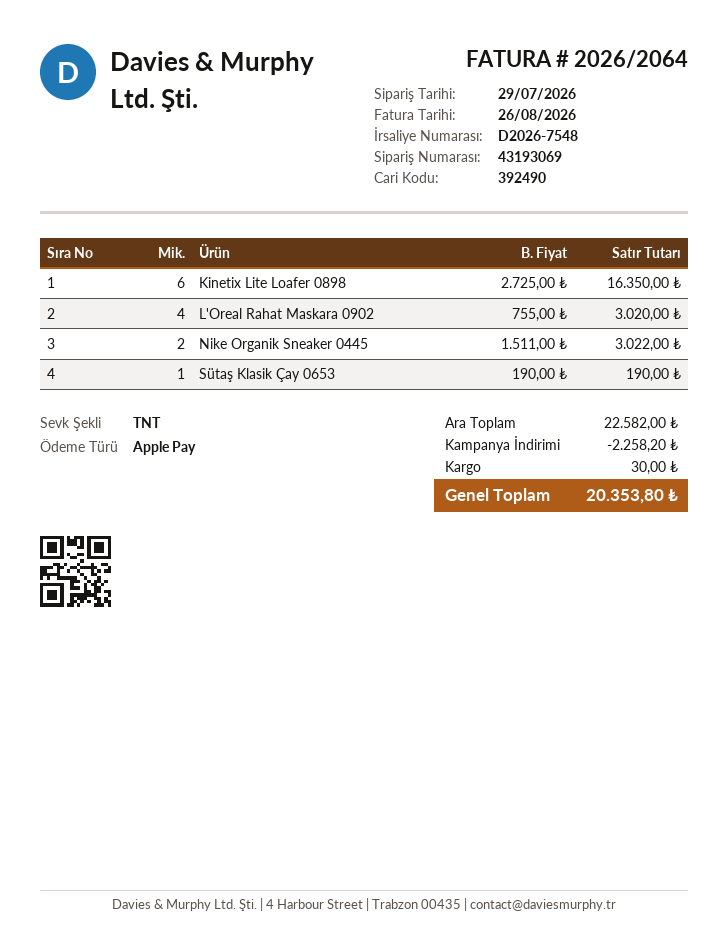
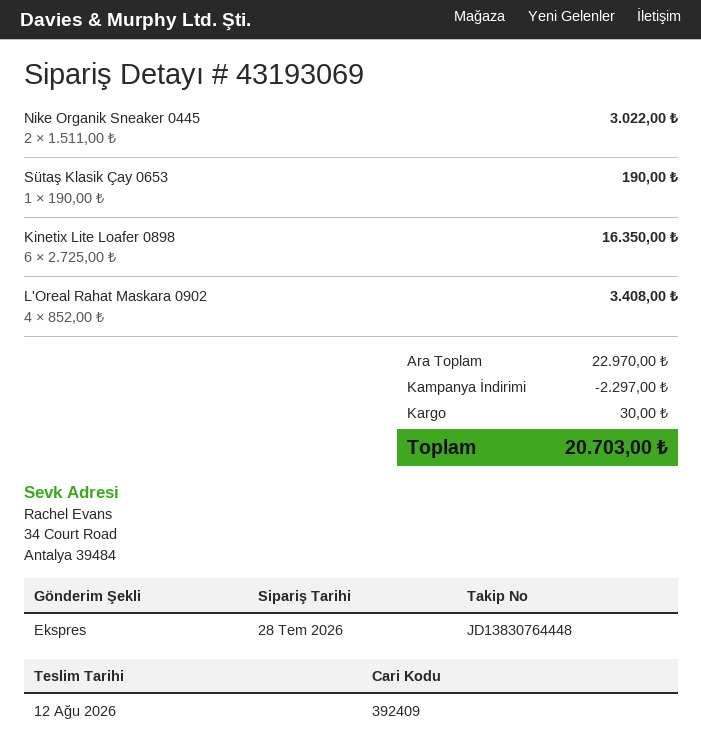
order date: 2026-07-29 -> 2026-07-28
customer number: 392490 -> 392409
shipping method: TNT -> express
L'Oreal Rahat Maskara 0902: 4 x 755.00 = 3020.00 -> 4 x 852.00 = 3408.00
subtotal: 22582.00 -> 22970.00
discount: 2258.20 -> 2297.00
total: 20353.80 -> 20703.00

